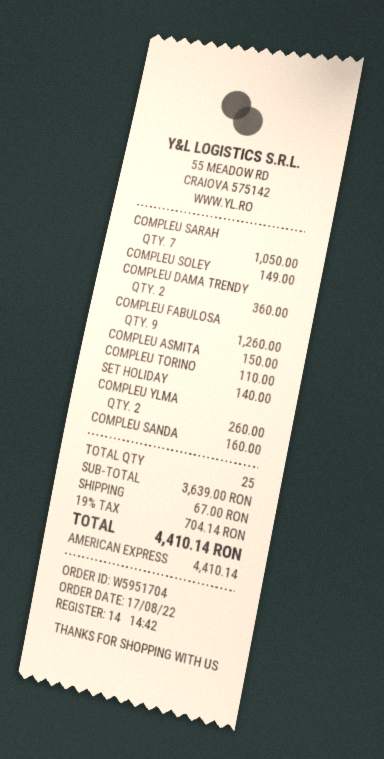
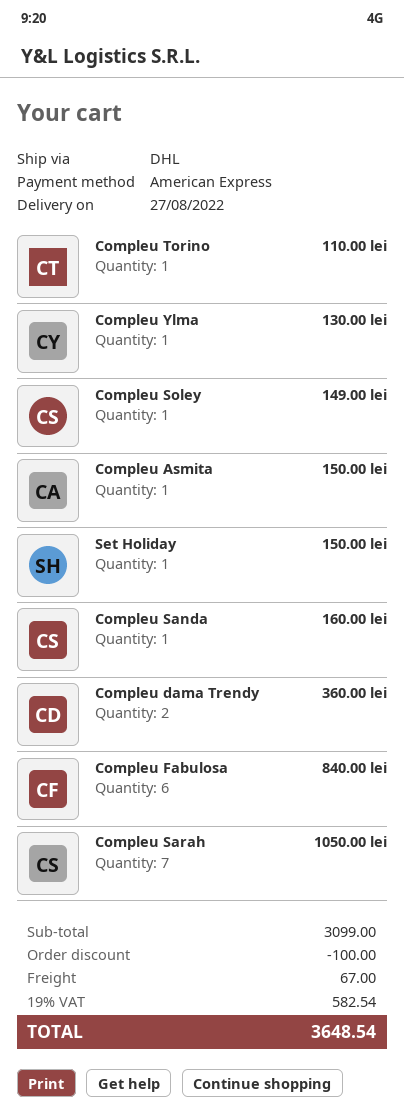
COMPLEU FABULOSA: 9 for 1260.00 -> 6 for 840.00
SET HOLIDAY: 1 for 140.00 -> 1 for 150.00
COMPLEU YLMA: 2 for 260.00 -> 1 for 130.00
subtotal: 3639.00 -> 3099.00
discount: none -> 100.00
tax: 19% = 704.14 -> 19% = 582.54
total: 4410.14 -> 3648.54

